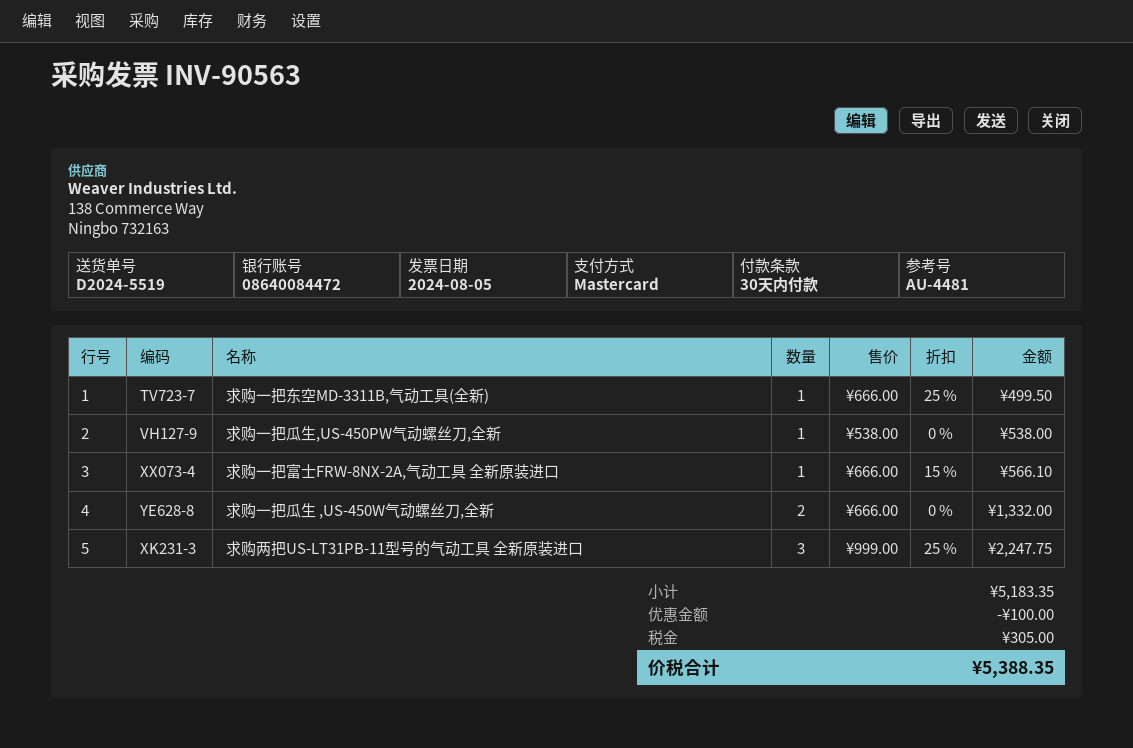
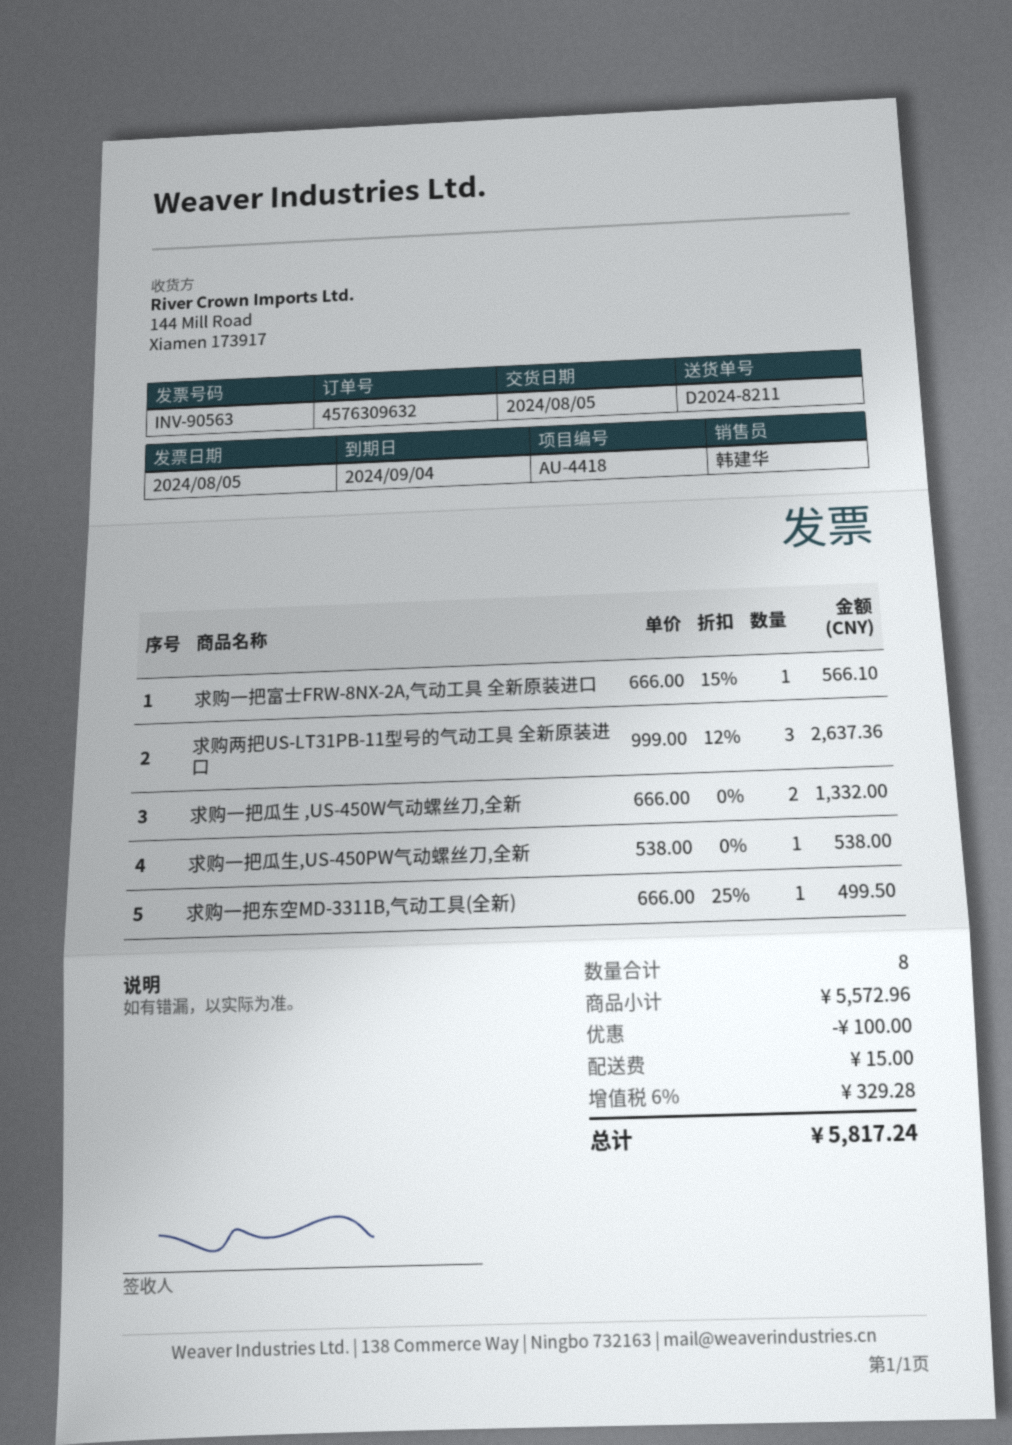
delivery note number: D2024-5519 -> D2024-8211
reference: AU-4481 -> AU-4418
求购两把US-LT31PB-11型号的气动工具 全新原装进口: 3 x 999.00 - 25% = 2247.75 -> 3 x 999.00 - 12% = 2637.36
subtotal: 5183.35 -> 5572.96
shipping: none -> 15.00
tax: 305.00 -> 329.28
total: 5388.35 -> 5817.24

